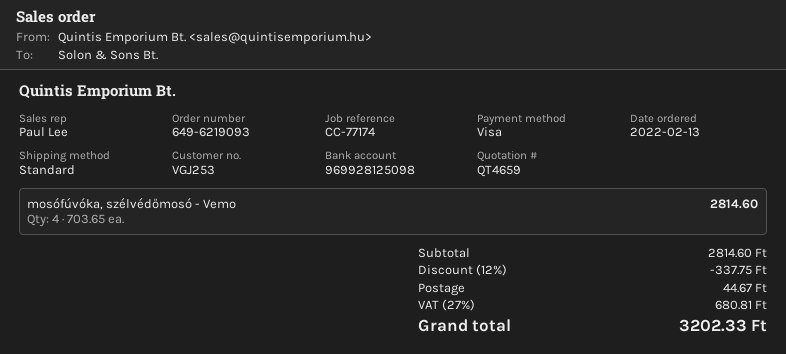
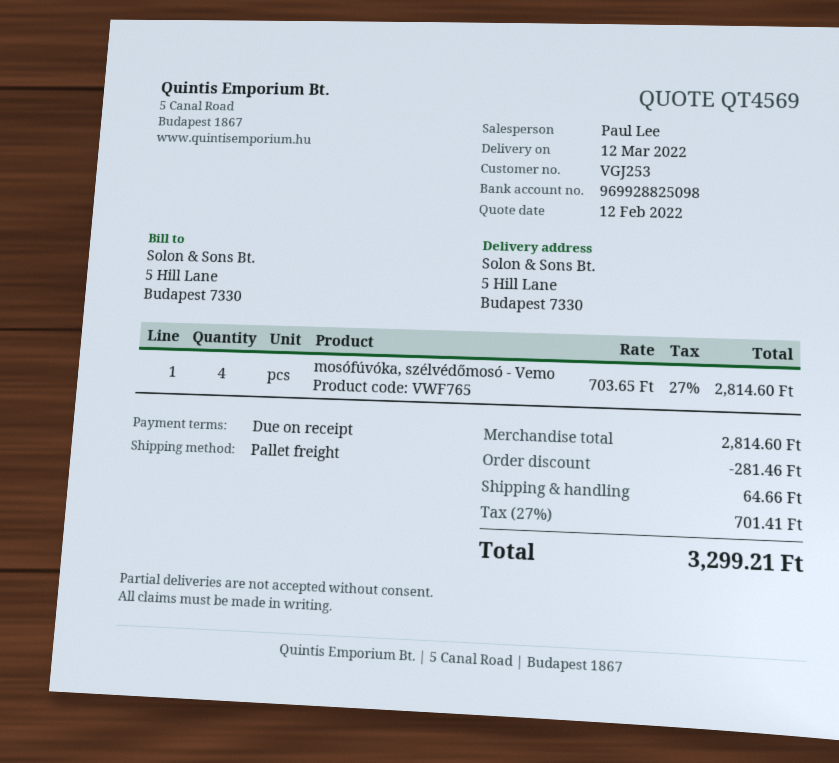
quote number: QT4659 -> QT4569
bank account: 969928125098 -> 969928825098
shipping method: standard -> pallet freight
discount: 337.75 -> 281.46
shipping: 44.67 -> 64.66
tax: 27% = 680.81 -> 27% = 701.41
total: 3202.33 -> 3299.21

